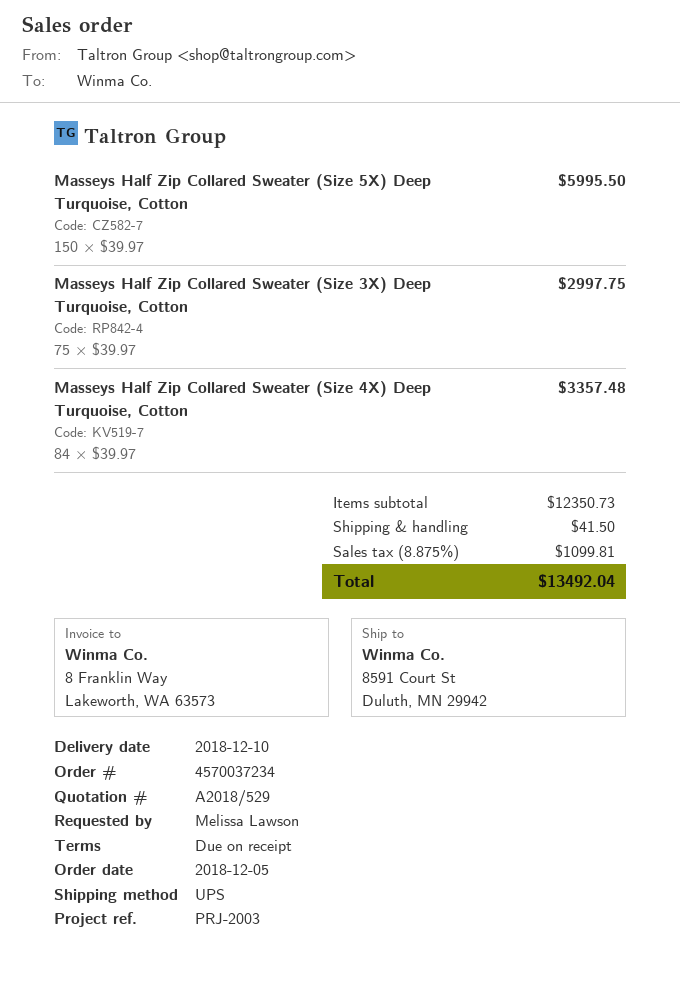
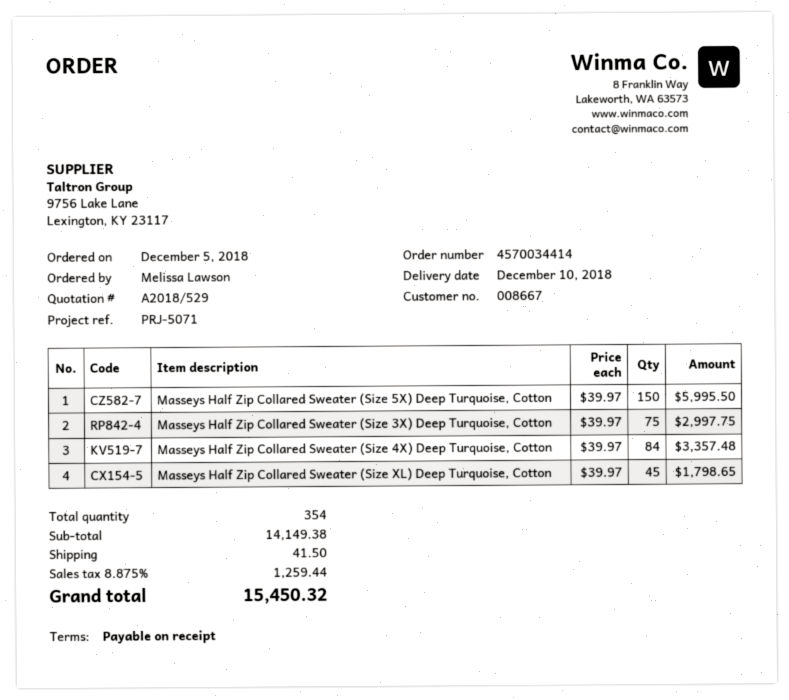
order number: 4570037234 -> 4570034414
reference: PRJ-2003 -> PRJ-5071
Masseys Half Zip Collared Sweater (Size XL) Deep Turquoise, Cotton: none -> 45 x 39.97 = 1798.65
subtotal: 12350.73 -> 14149.38
tax: 8.875% = 1099.81 -> 8.875% = 1259.44
total: 13492.04 -> 15450.32

